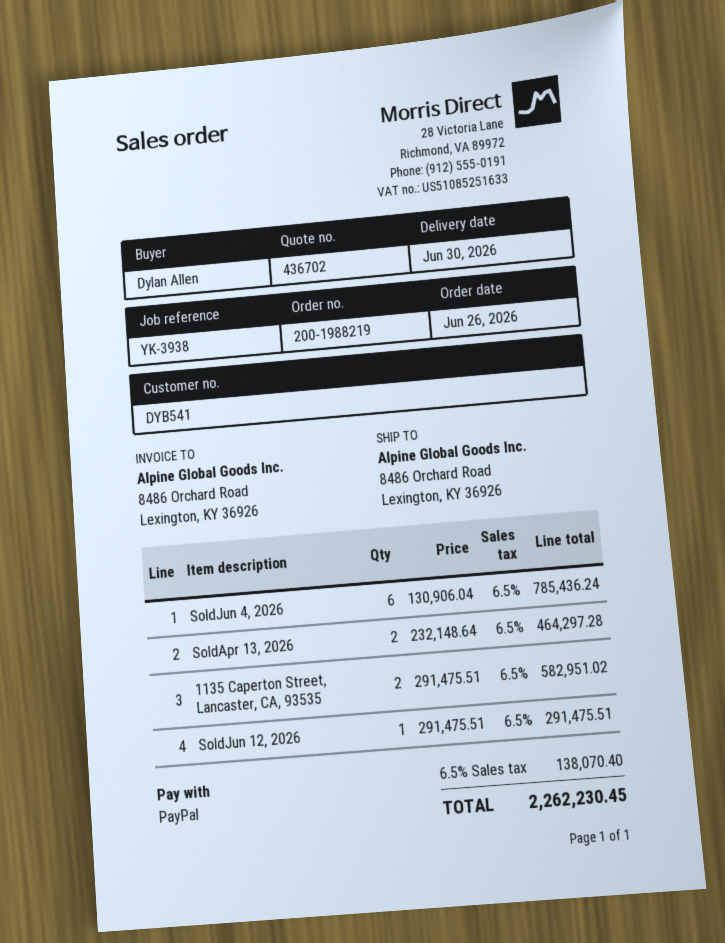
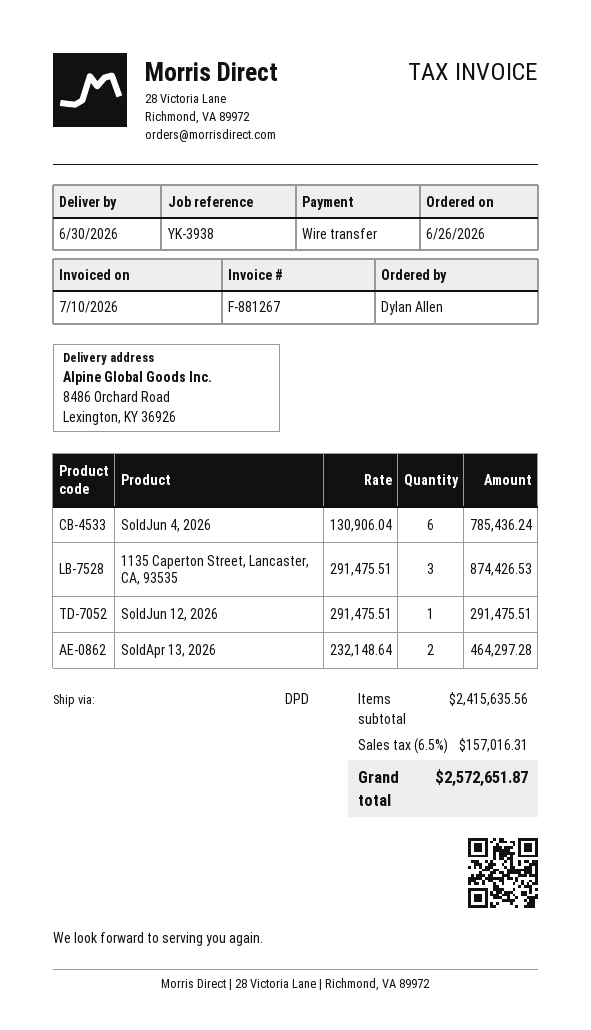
payment method: PayPal -> bank transfer
1135 Caperton Street, Lancaster, CA, 93535: 2 x 291475.51 = 582951.02 -> 3 x 291475.51 = 874426.53
tax: 6.5% = 138070.40 -> 6.5% = 157016.31
total: 2262230.45 -> 2572651.87

